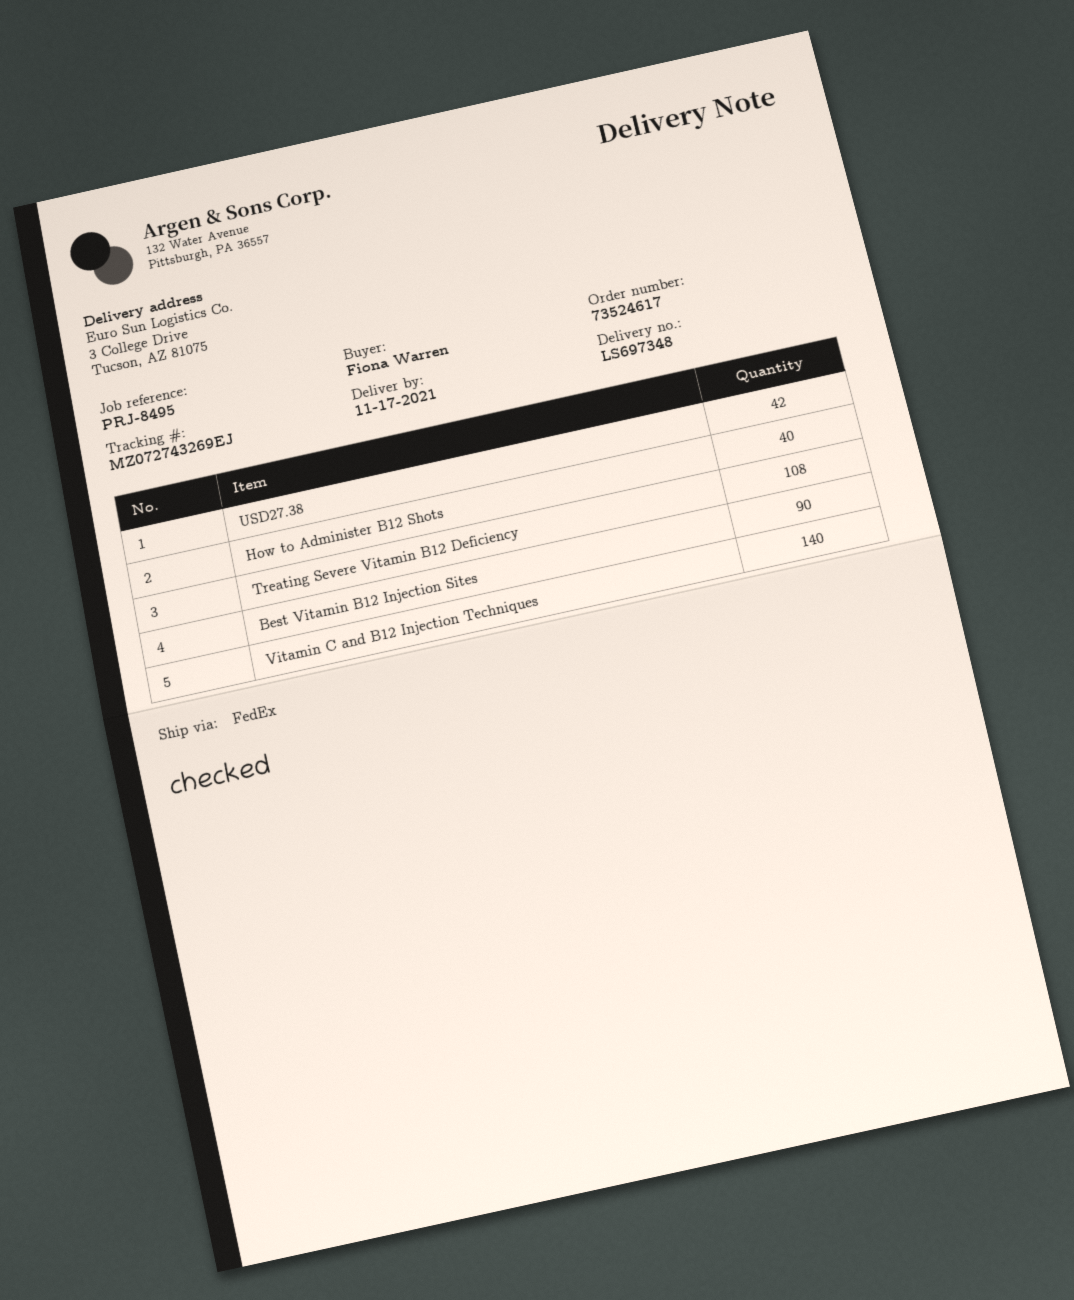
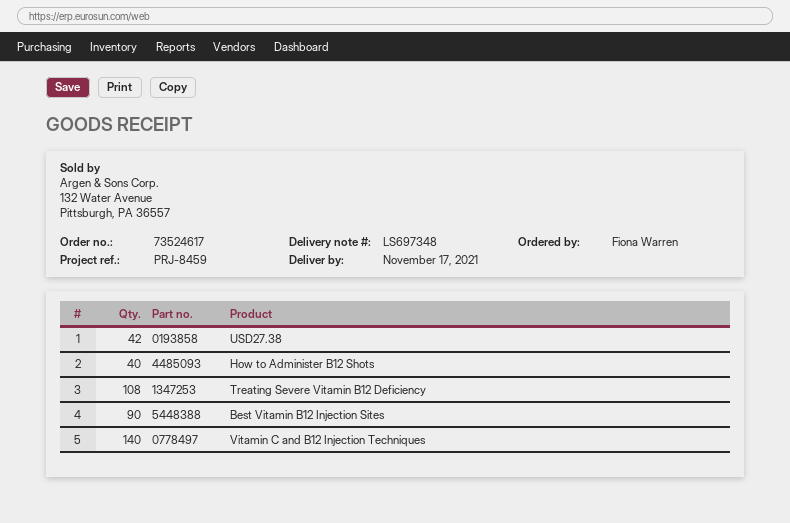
reference: PRJ-8495 -> PRJ-8459

